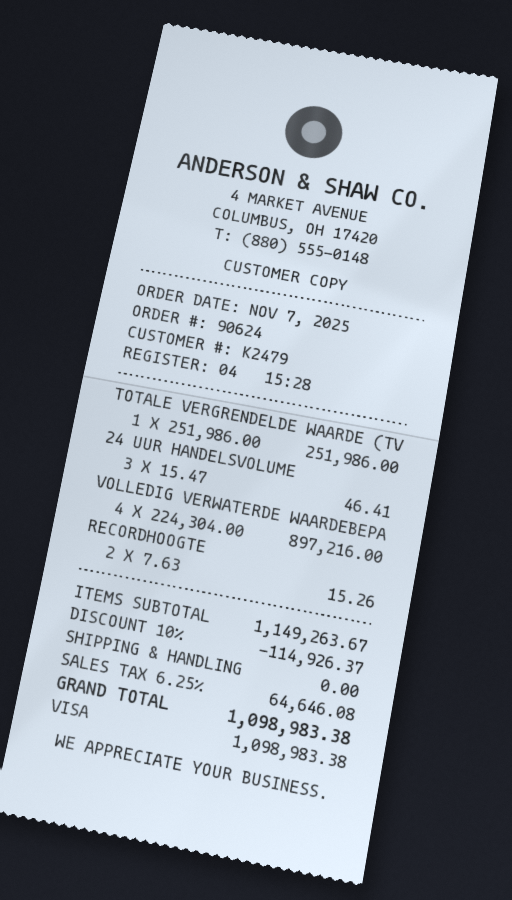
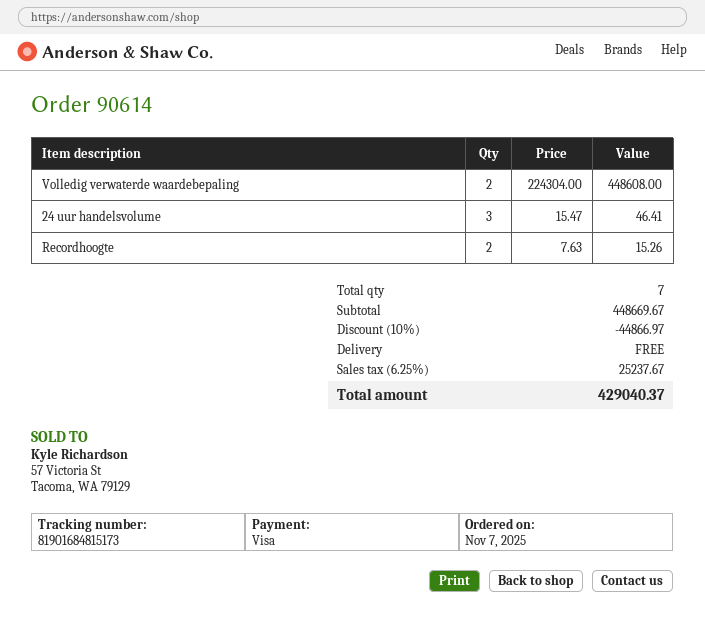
order number: 90624 -> 90614
TOTALE VERGRENDELDE WAARDE (TV: 1 x 251986.00 = 251986.00 -> none
VOLLEDIG VERWATERDE WAARDEBEPA: 4 x 224304.00 = 897216.00 -> 2 x 224304.00 = 448608.00
subtotal: 1149263.67 -> 448669.67
discount: 10% = 114926.37 -> 10% = 44866.97
tax: 6.25% = 64646.08 -> 6.25% = 25237.67
total: 1098983.38 -> 429040.37

